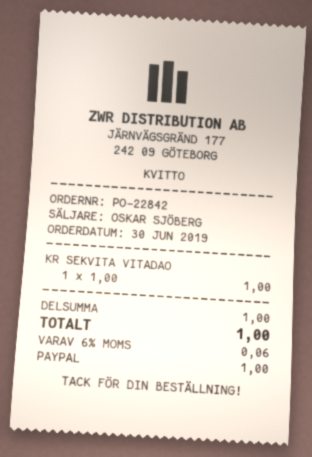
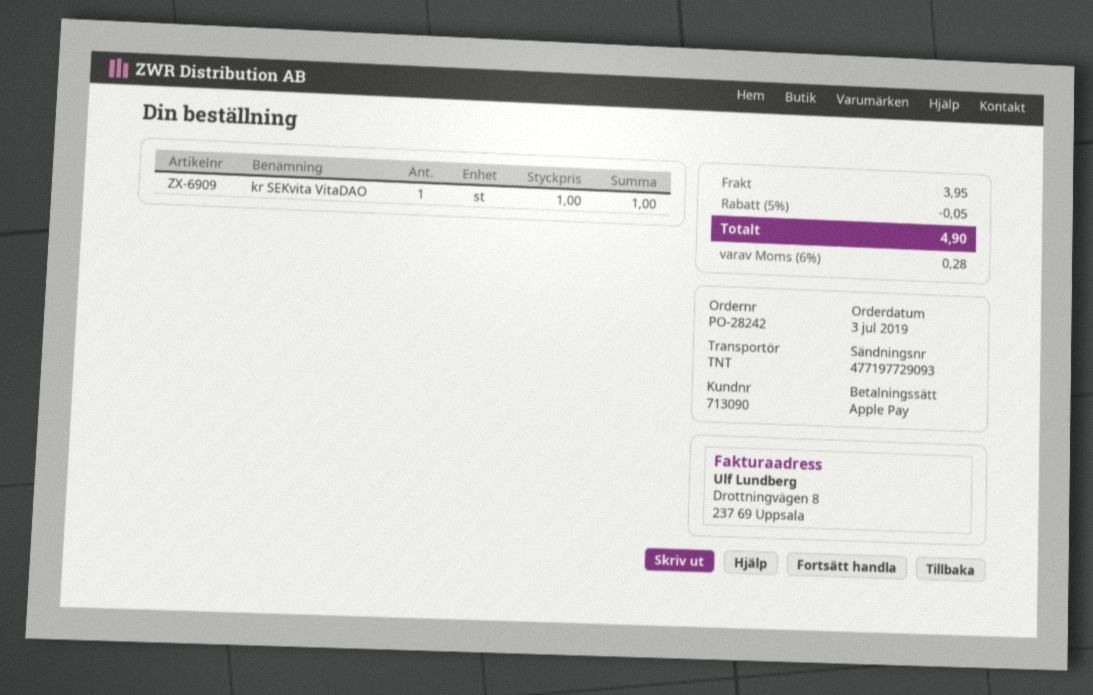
order number: PO-22842 -> PO-28242
order date: 2019-06-30 -> 2019-07-03
payment method: PayPal -> Apple Pay
discount: none -> 5% = 0.05
shipping: none -> 3.95
tax: 6% = 0.06 -> 6% = 0.28
total: 1.00 -> 4.90

